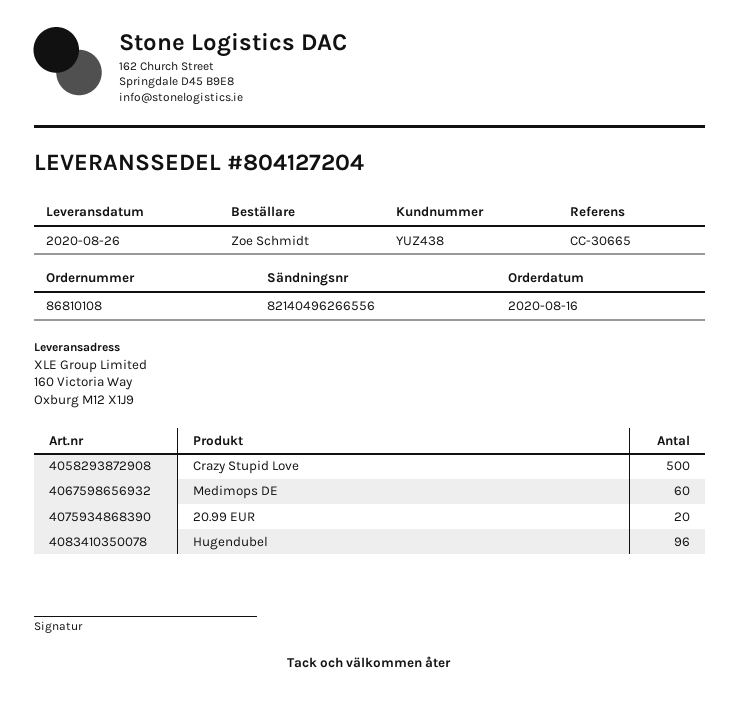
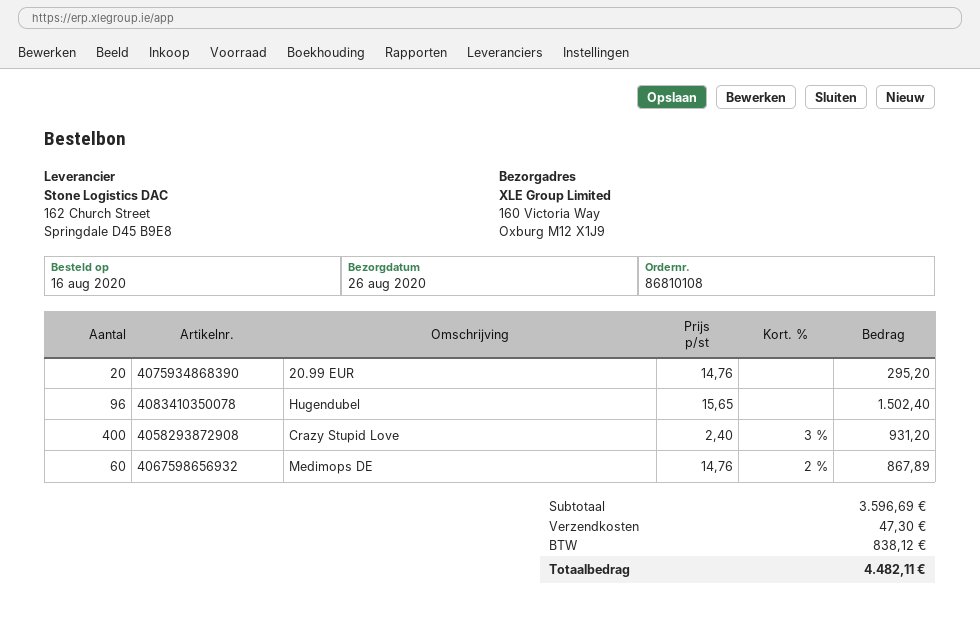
Crazy Stupid Love: 500 -> 400

